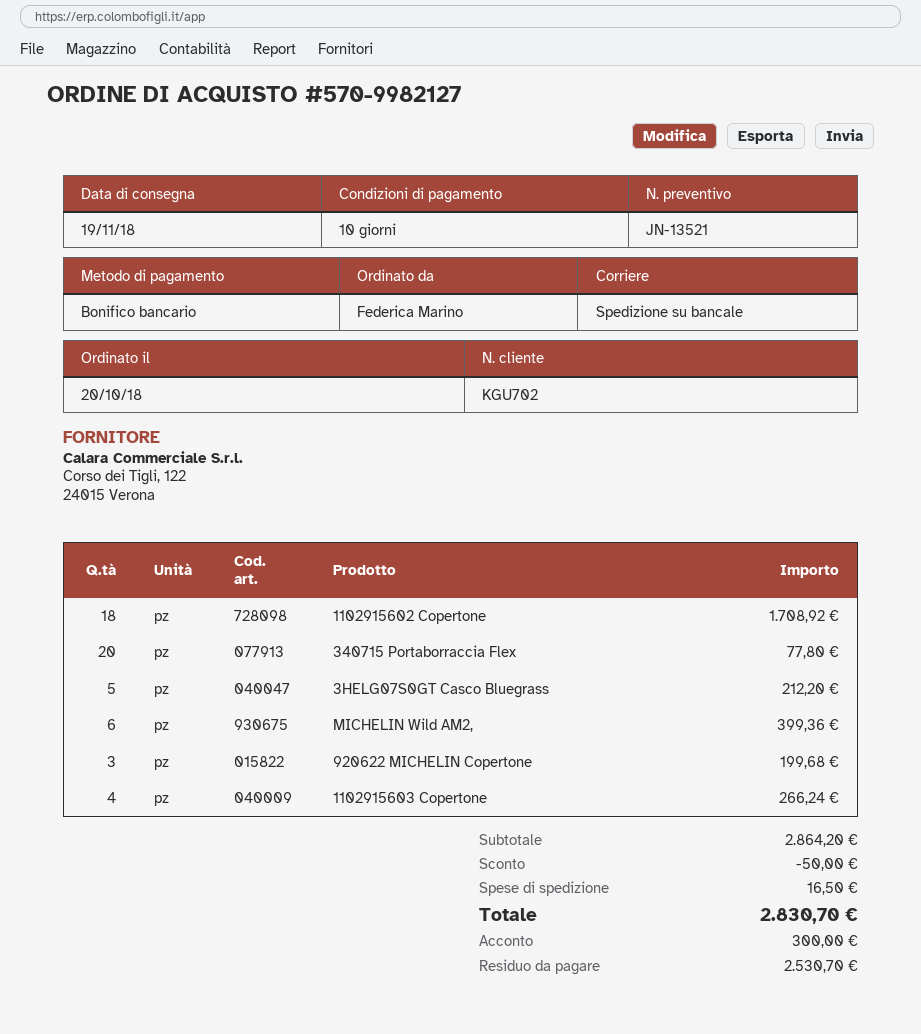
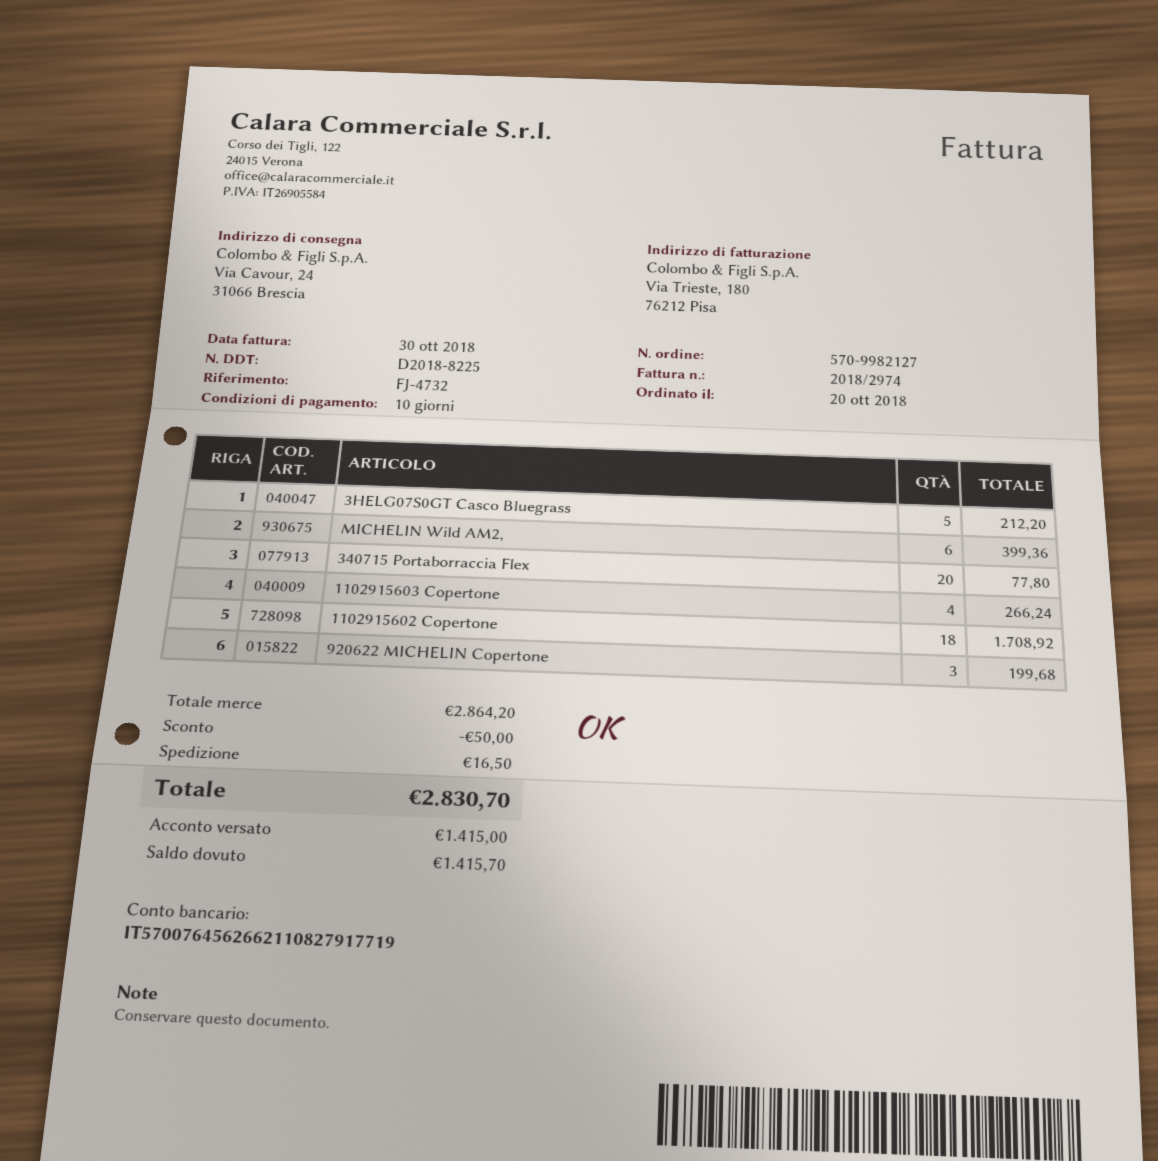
deposit: 300.00 -> 1415.00
balance: 2530.70 -> 1415.70

